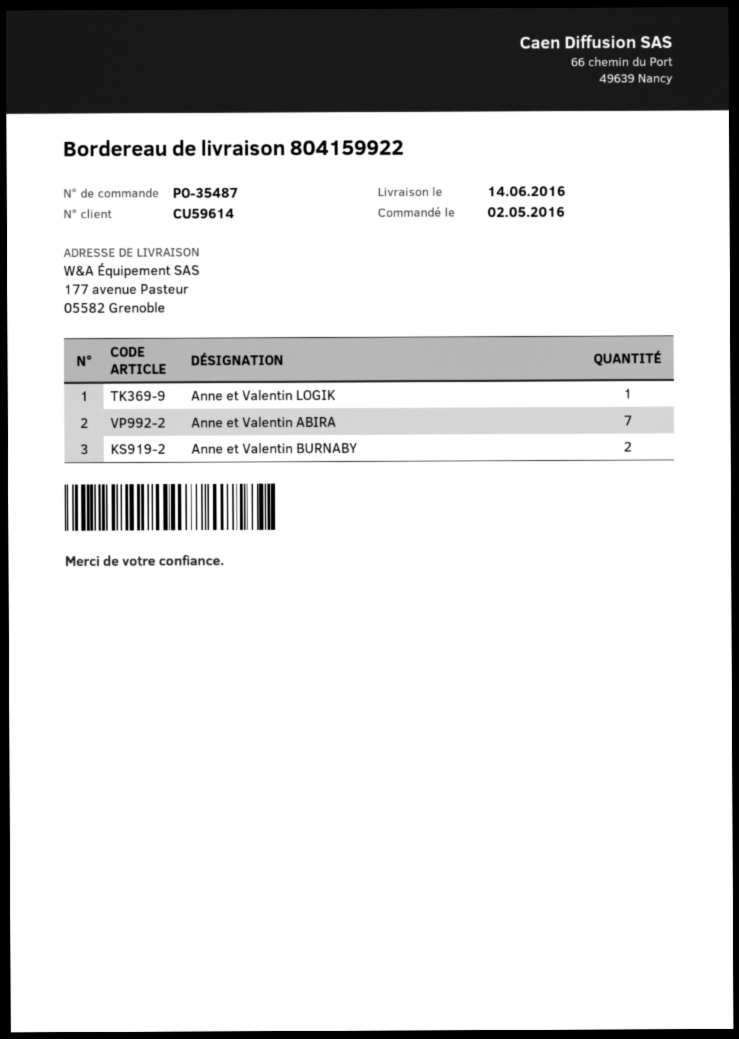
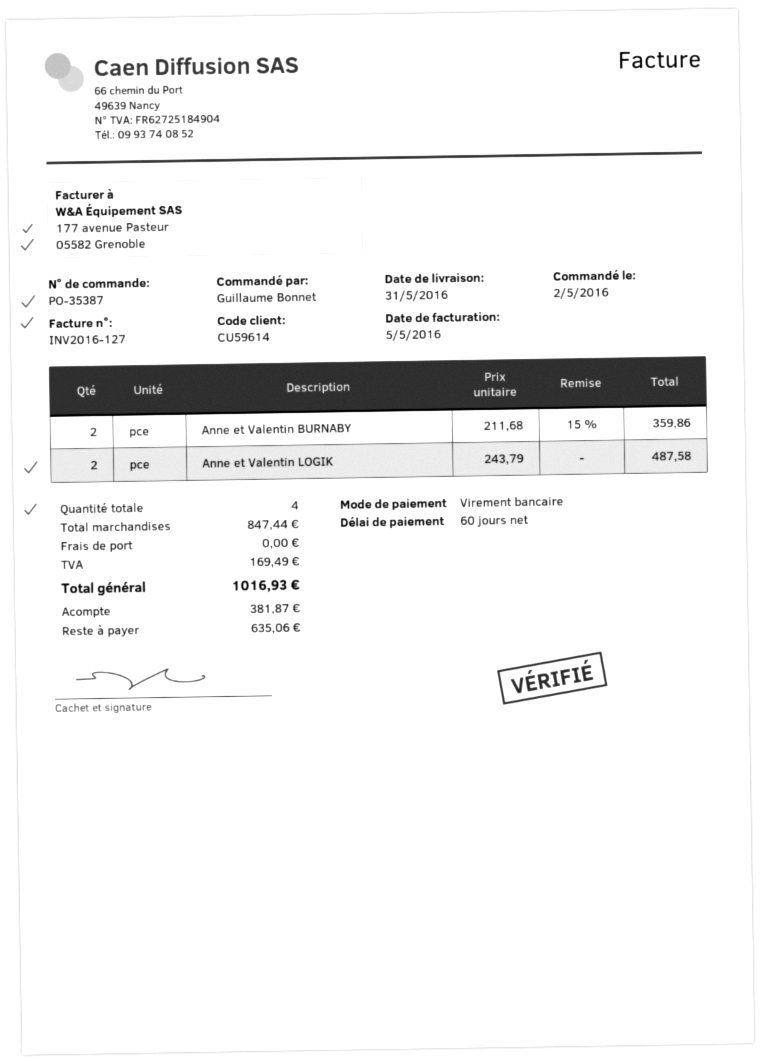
order number: PO-35487 -> PO-35387
delivery date: 2016-06-14 -> 2016-05-31
Anne et Valentin LOGIK: 1 -> 2
Anne et Valentin ABIRA: 7 -> none

